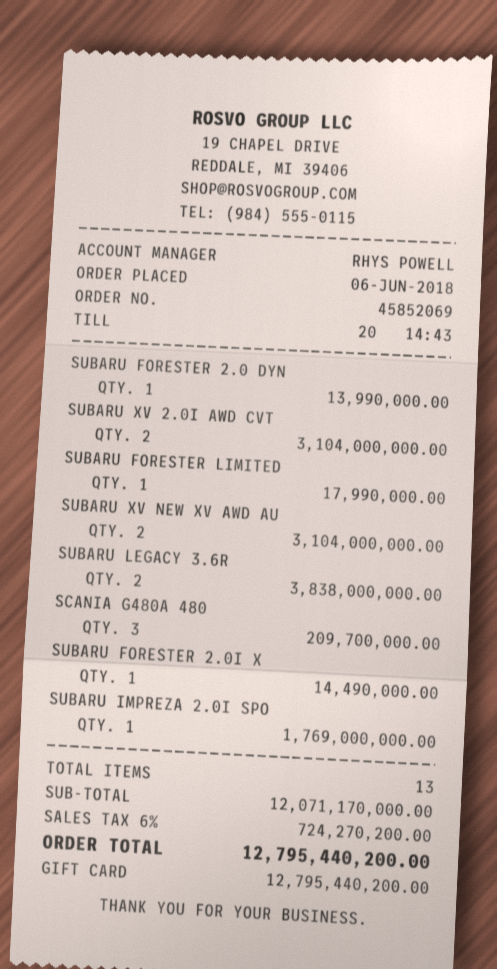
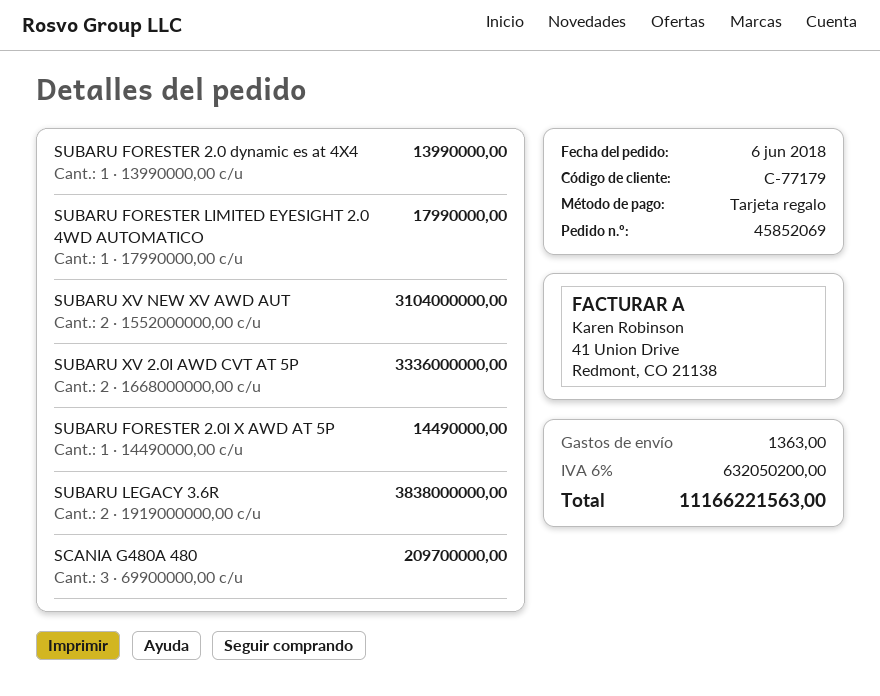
SUBARU XV 2.0I AWD CVT: 2 for 3104000000.00 -> 2 for 3336000000.00
SUBARU IMPREZA 2.0I SPO: 1 for 1769000000.00 -> none
shipping: none -> 1363.00
tax: 6% = 724270200.00 -> 6% = 632050200.00
total: 12795440200.00 -> 11166221563.00

